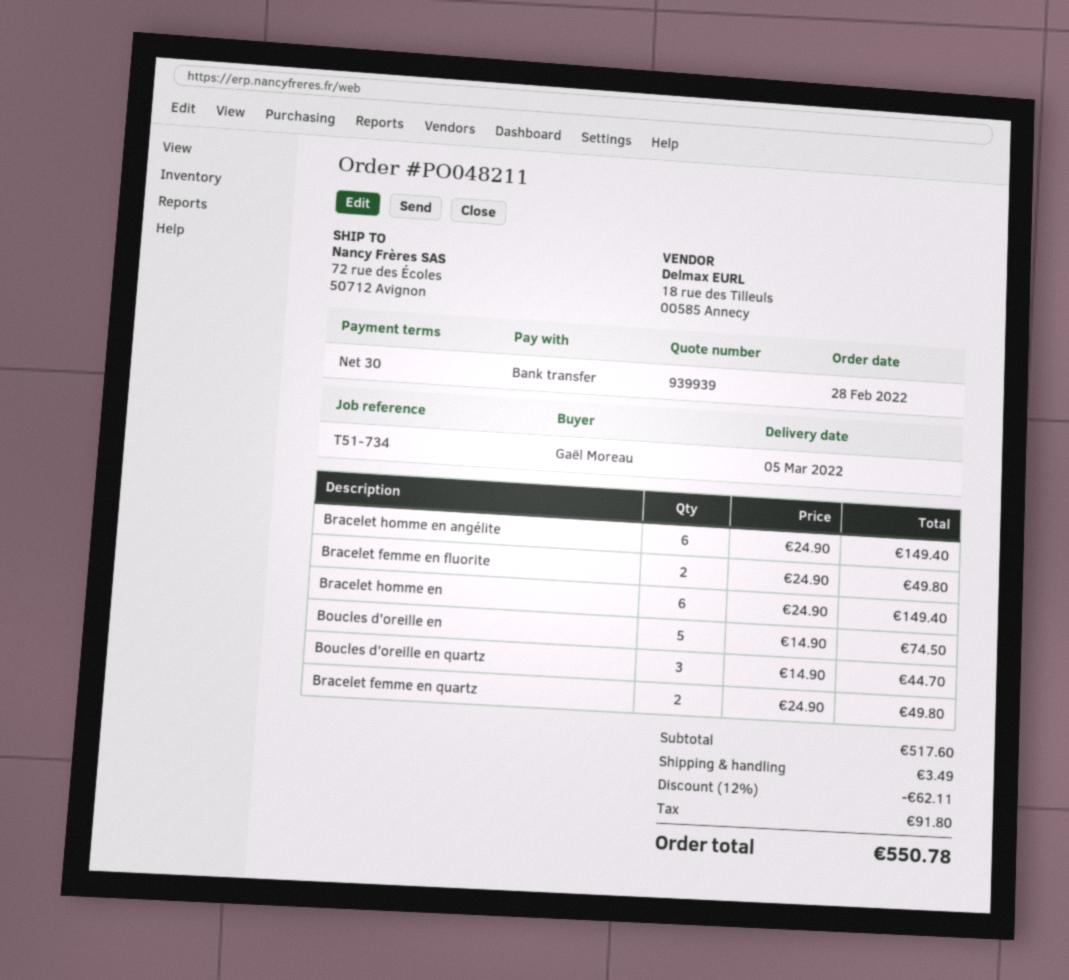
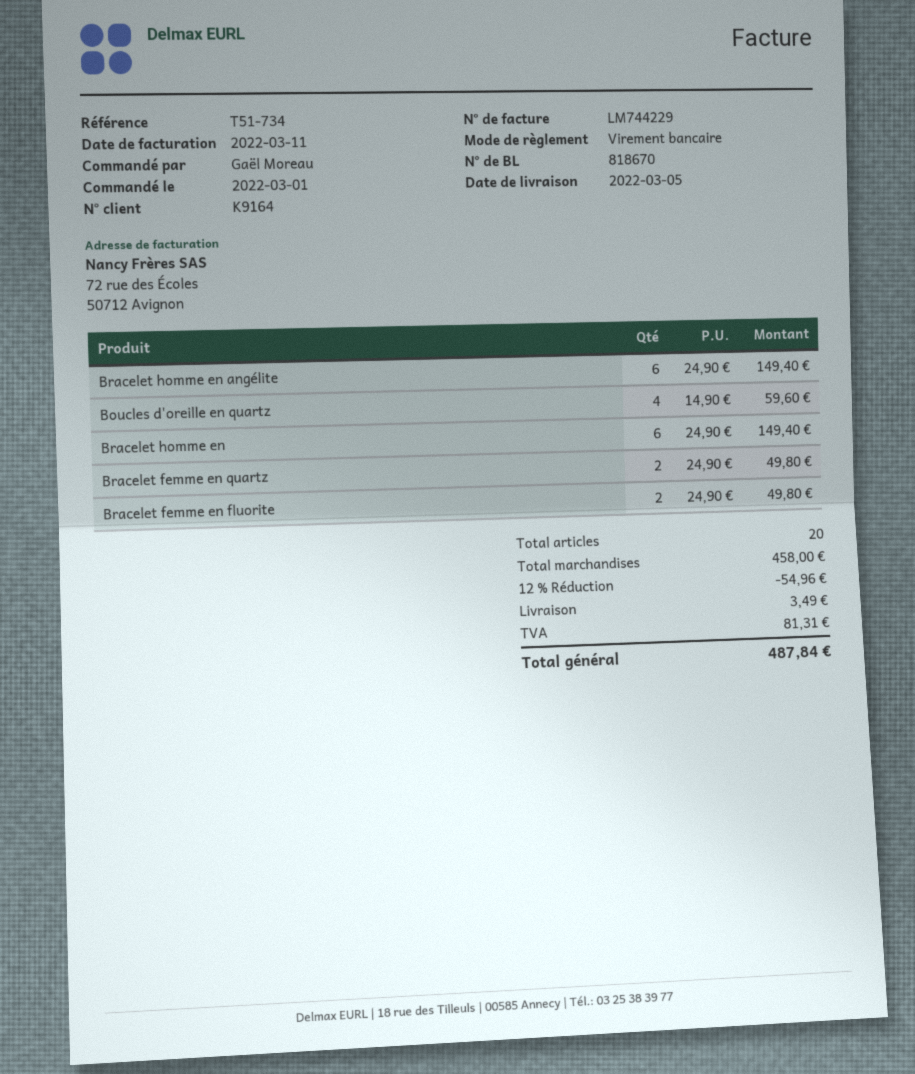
order date: 2022-02-28 -> 2022-03-01
Boucles d'oreille en: 5 x 14.90 = 74.50 -> none
Boucles d'oreille en quartz: 3 x 14.90 = 44.70 -> 4 x 14.90 = 59.60
subtotal: 517.60 -> 458.00
discount: 12% = 62.11 -> 12% = 54.96
tax: 91.80 -> 81.31
total: 550.78 -> 487.84

